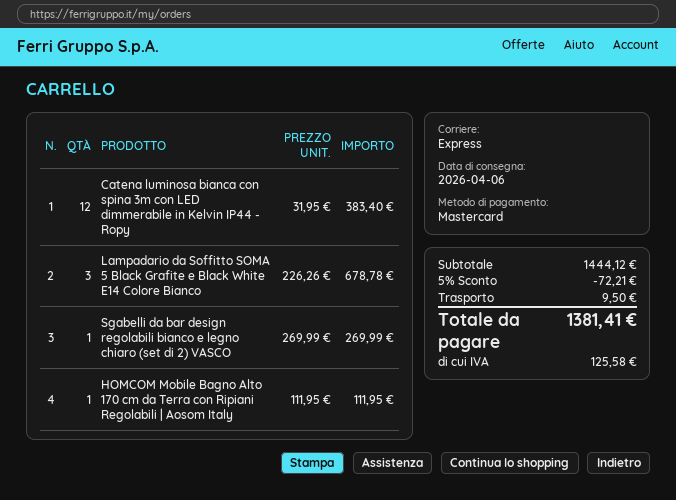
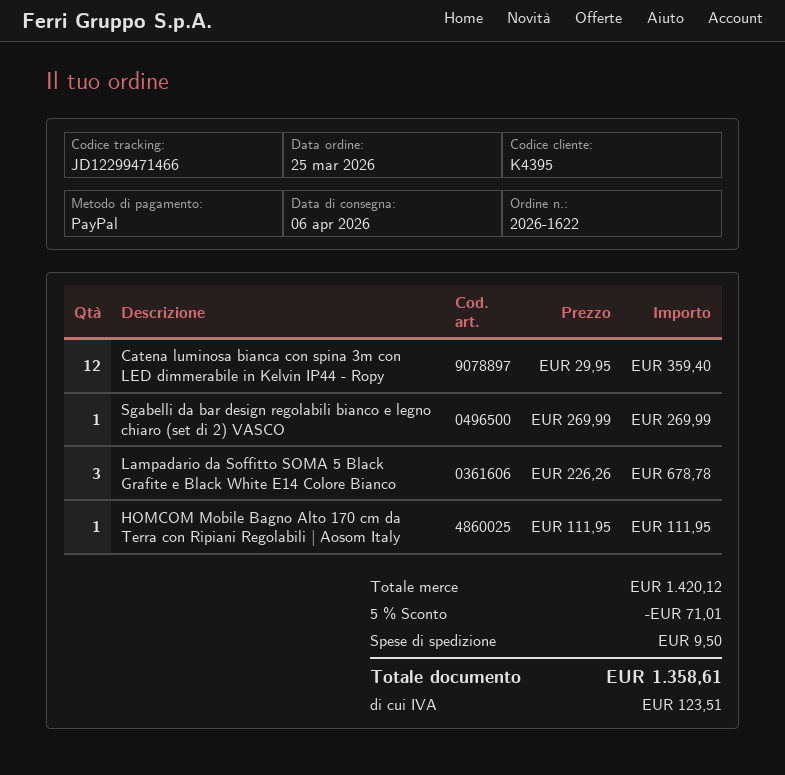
payment method: Mastercard -> PayPal
Catena luminosa bianca con spina 3m con LED dimmerabile in Kelvin IP44 - Ropy: 12 x 31.95 = 383.40 -> 12 x 29.95 = 359.40
subtotal: 1444.12 -> 1420.12
discount: 5% = 72.21 -> 5% = 71.01
tax: 125.58 -> 123.51
total: 1381.41 -> 1358.61

